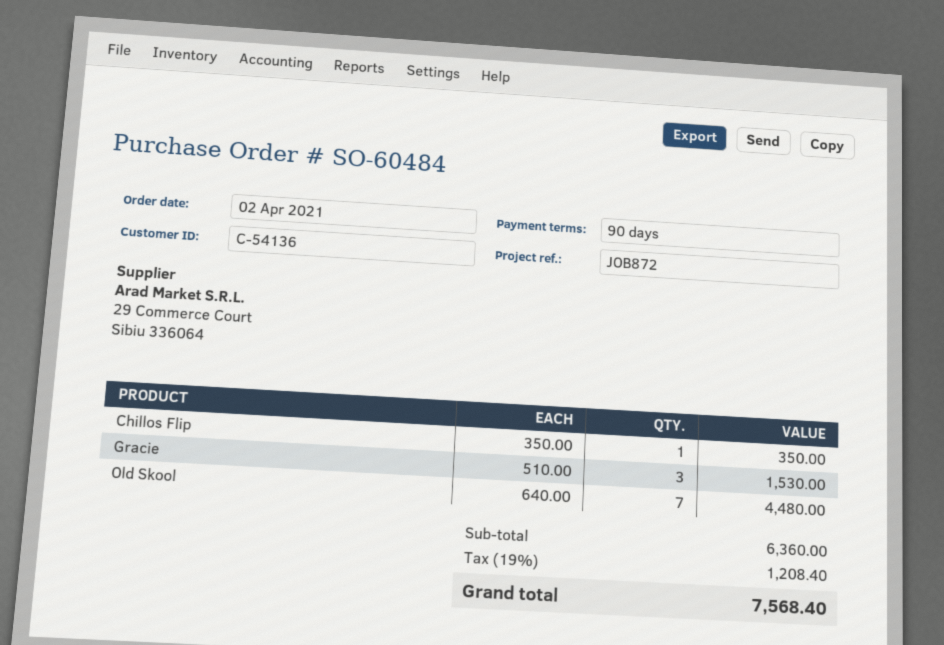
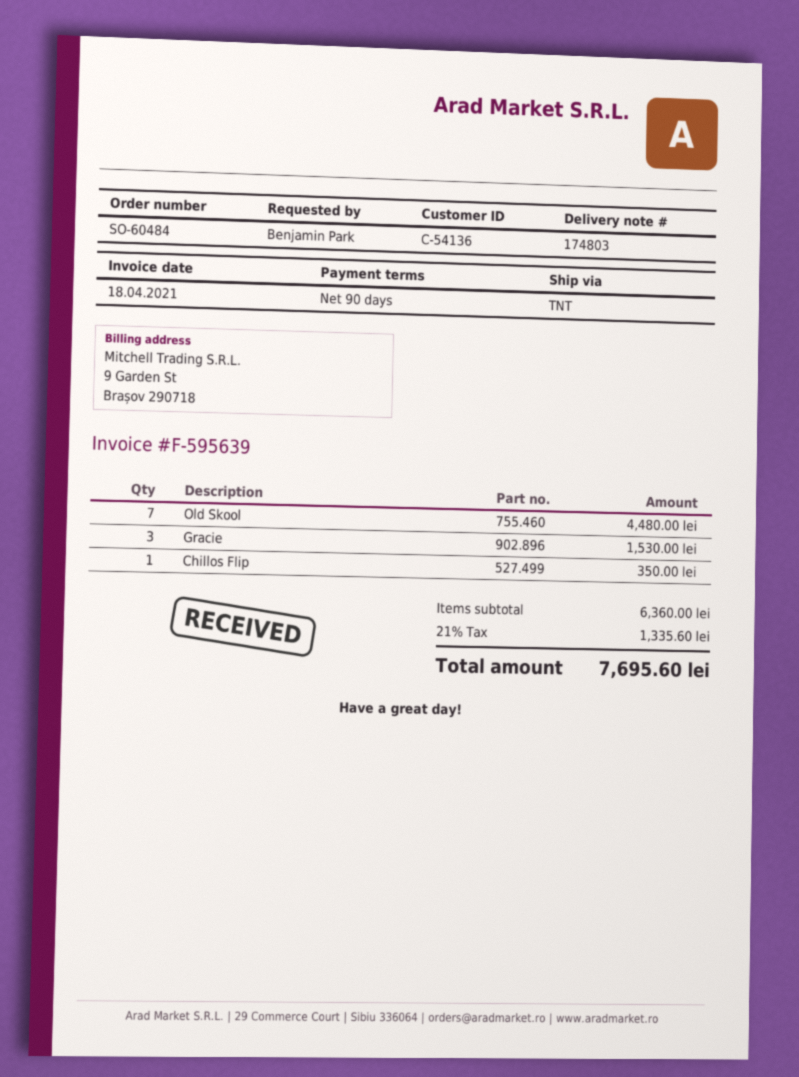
tax: 19% = 1208.40 -> 21% = 1335.60
total: 7568.40 -> 7695.60

